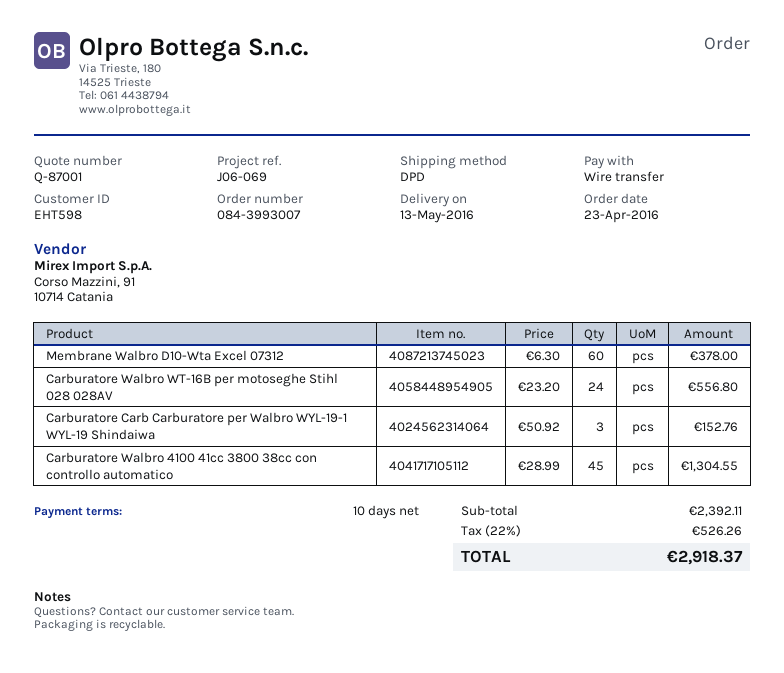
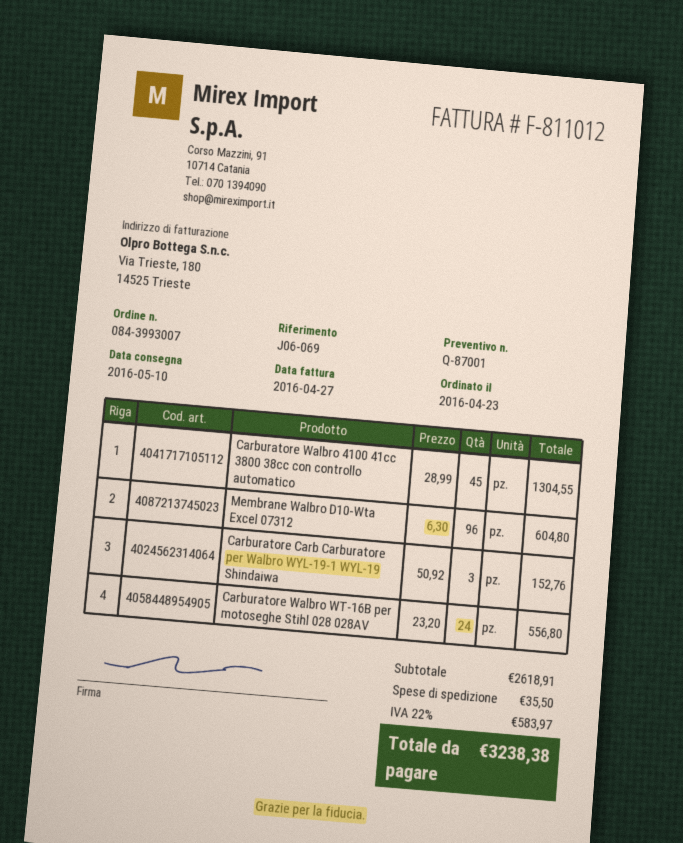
delivery date: 2016-05-13 -> 2016-05-10
Membrane Walbro D10-Wta Excel 07312: 60 x 6.30 = 378.00 -> 96 x 6.30 = 604.80
subtotal: 2392.11 -> 2618.91
shipping: none -> 35.50
tax: 22% = 526.26 -> 22% = 583.97
total: 2918.37 -> 3238.38

